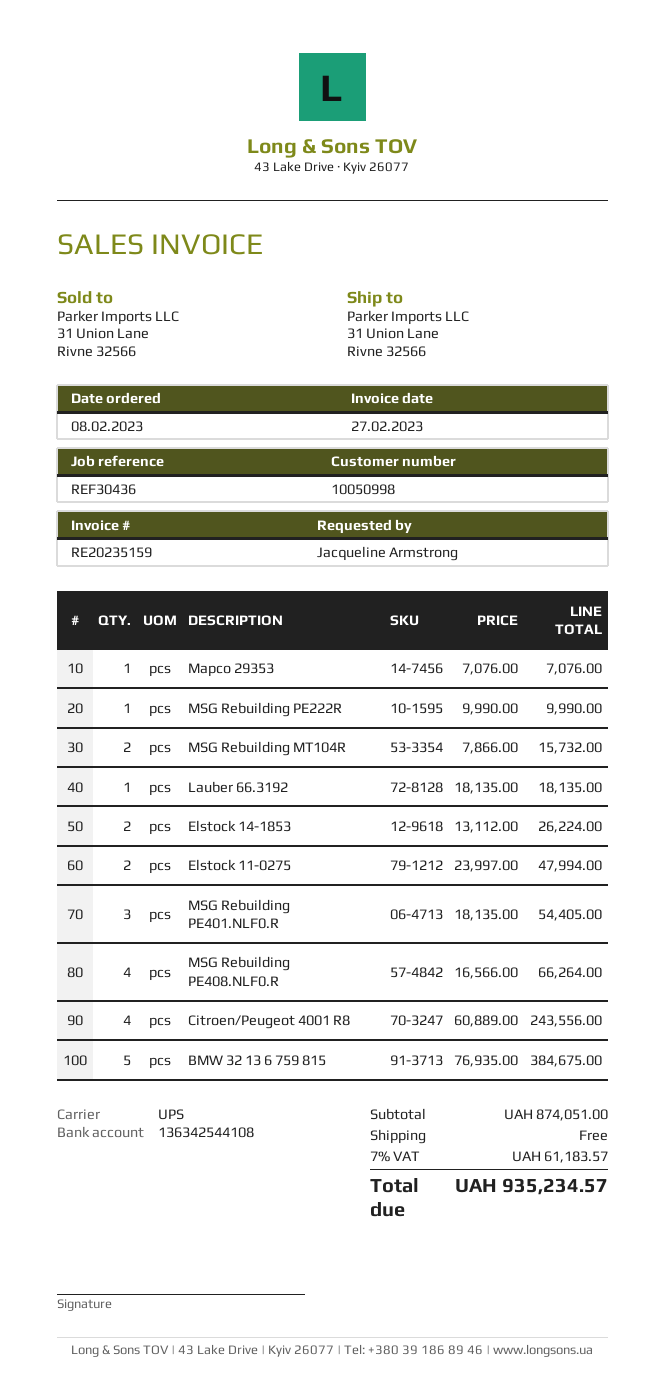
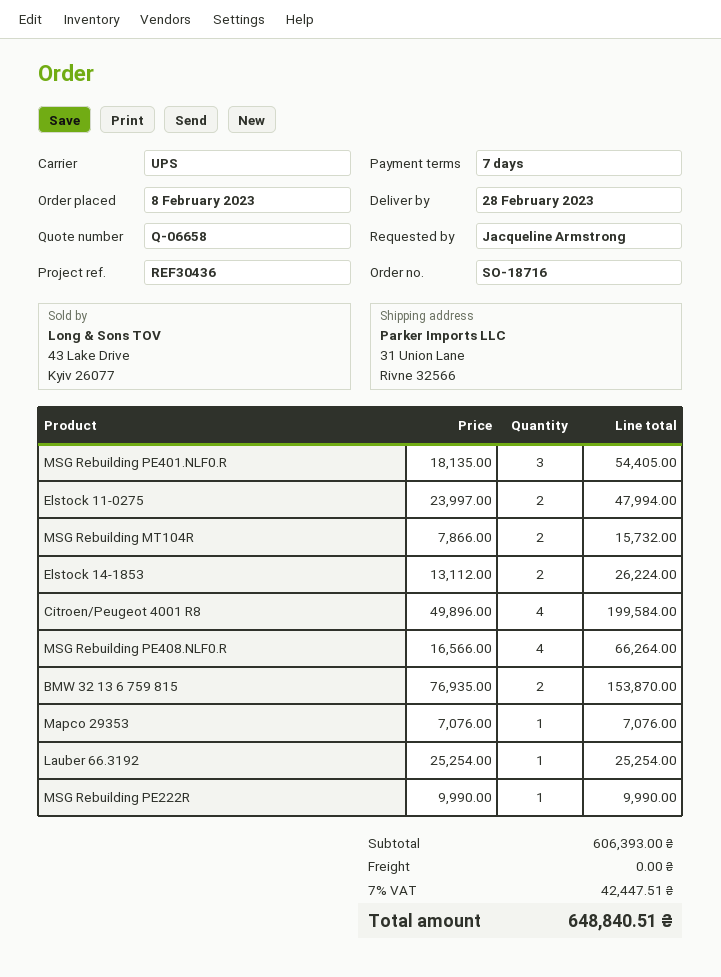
Lauber 66.3192: 1 x 18135.00 = 18135.00 -> 1 x 25254.00 = 25254.00
Citroen/Peugeot 4001 R8: 4 x 60889.00 = 243556.00 -> 4 x 49896.00 = 199584.00
BMW 32 13 6 759 815: 5 x 76935.00 = 384675.00 -> 2 x 76935.00 = 153870.00
subtotal: 874051.00 -> 606393.00
tax: 7% = 61183.57 -> 7% = 42447.51
total: 935234.57 -> 648840.51

